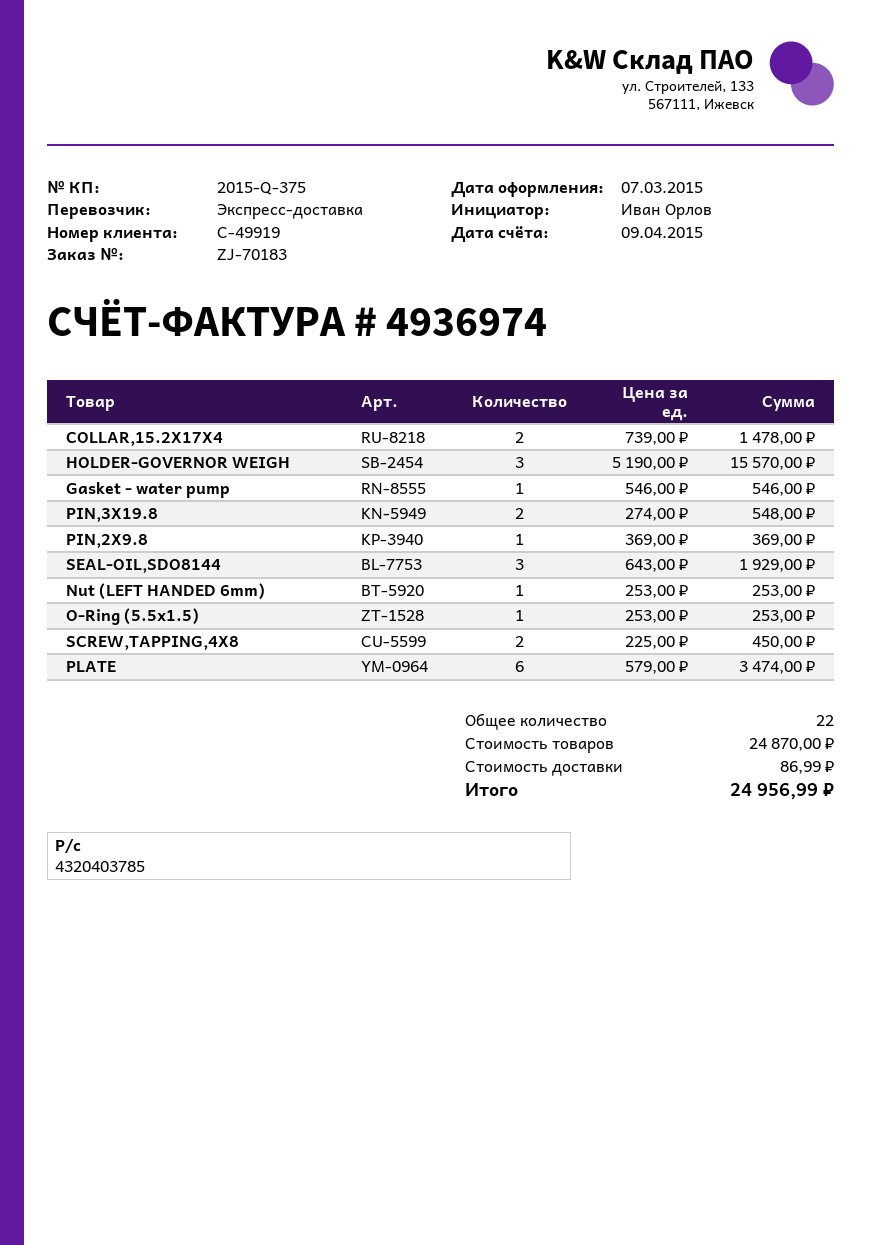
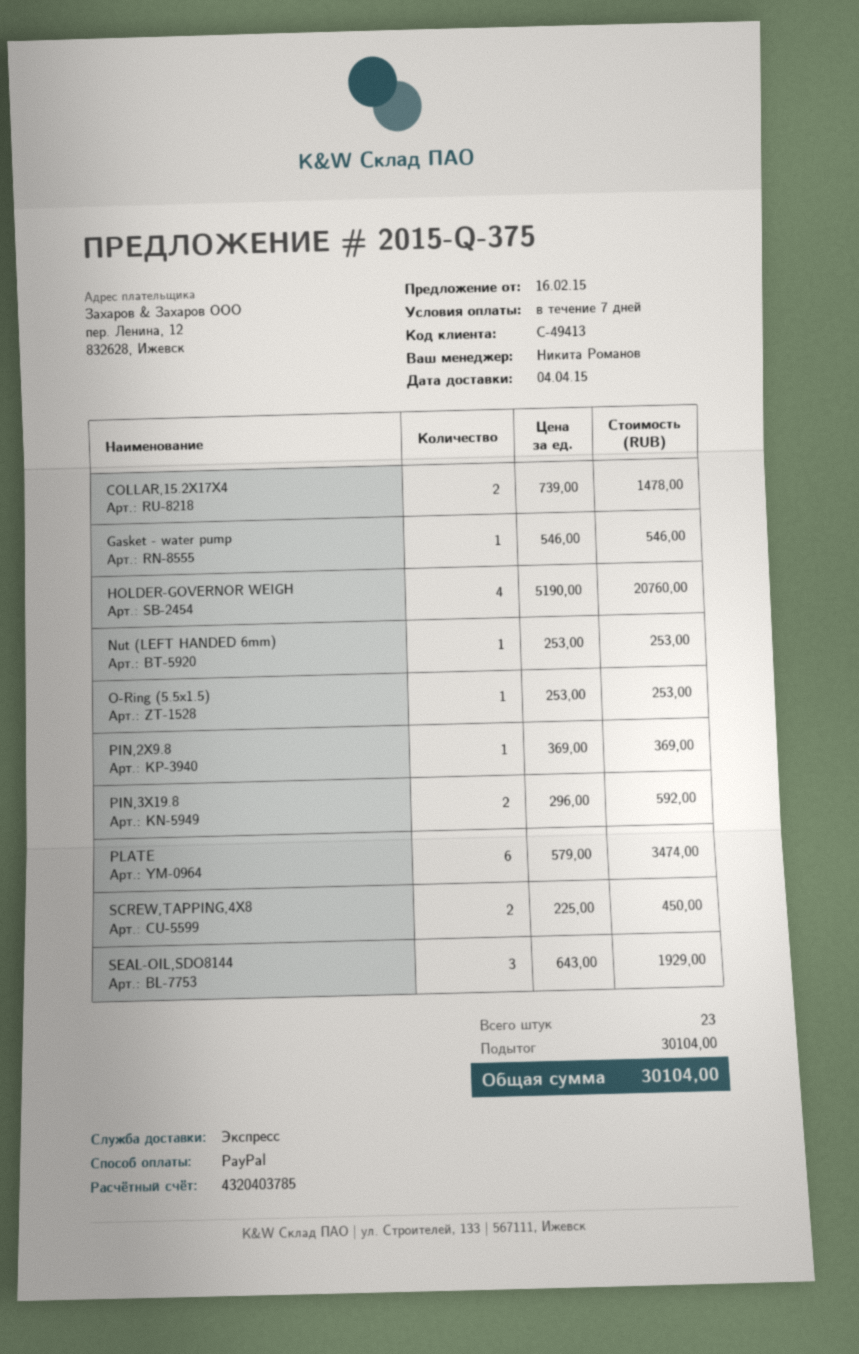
customer number: C-49919 -> C-49413
HOLDER-GOVERNOR WEIGH: 3 x 5190.00 = 15570.00 -> 4 x 5190.00 = 20760.00
PIN,3X19.8: 2 x 274.00 = 548.00 -> 2 x 296.00 = 592.00
total quantity: 22 -> 23
subtotal: 24870.00 -> 30104.00
shipping: 86.99 -> none
total: 24956.99 -> 30104.00

